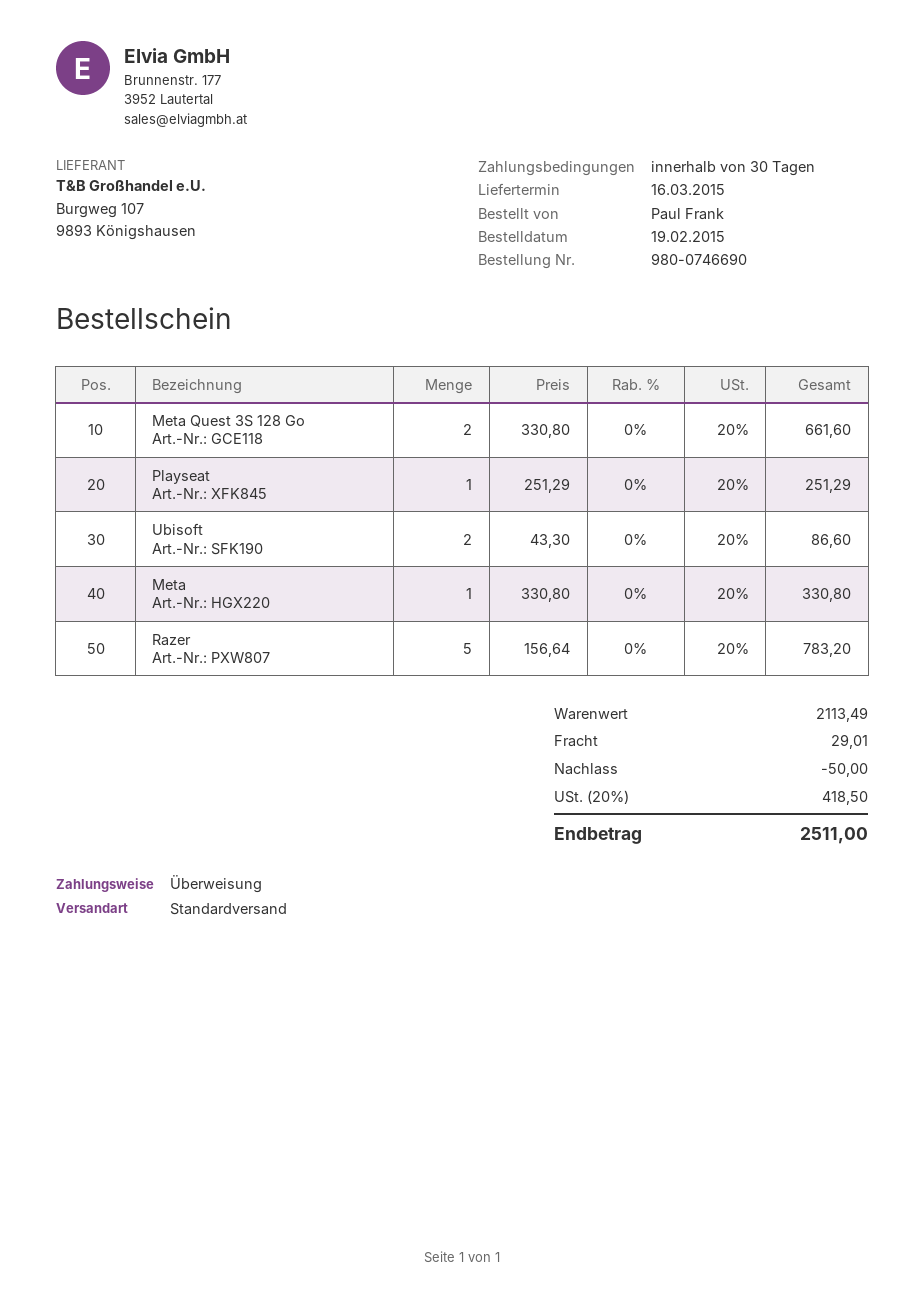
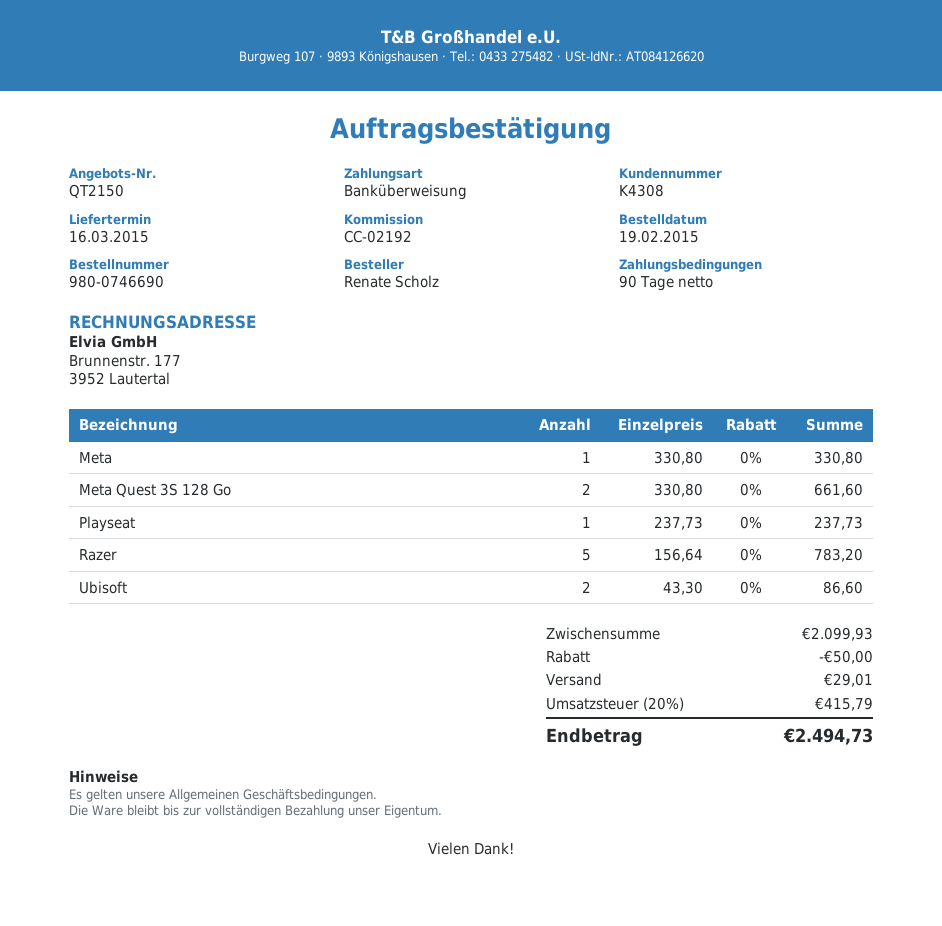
payment terms: 30 days -> 90 days
ordered by: Paul Frank -> Renate Scholz
Playseat: 1 x 251.29 = 251.29 -> 1 x 237.73 = 237.73
subtotal: 2113.49 -> 2099.93
tax: 20% = 418.50 -> 20% = 415.79
total: 2511.00 -> 2494.73

